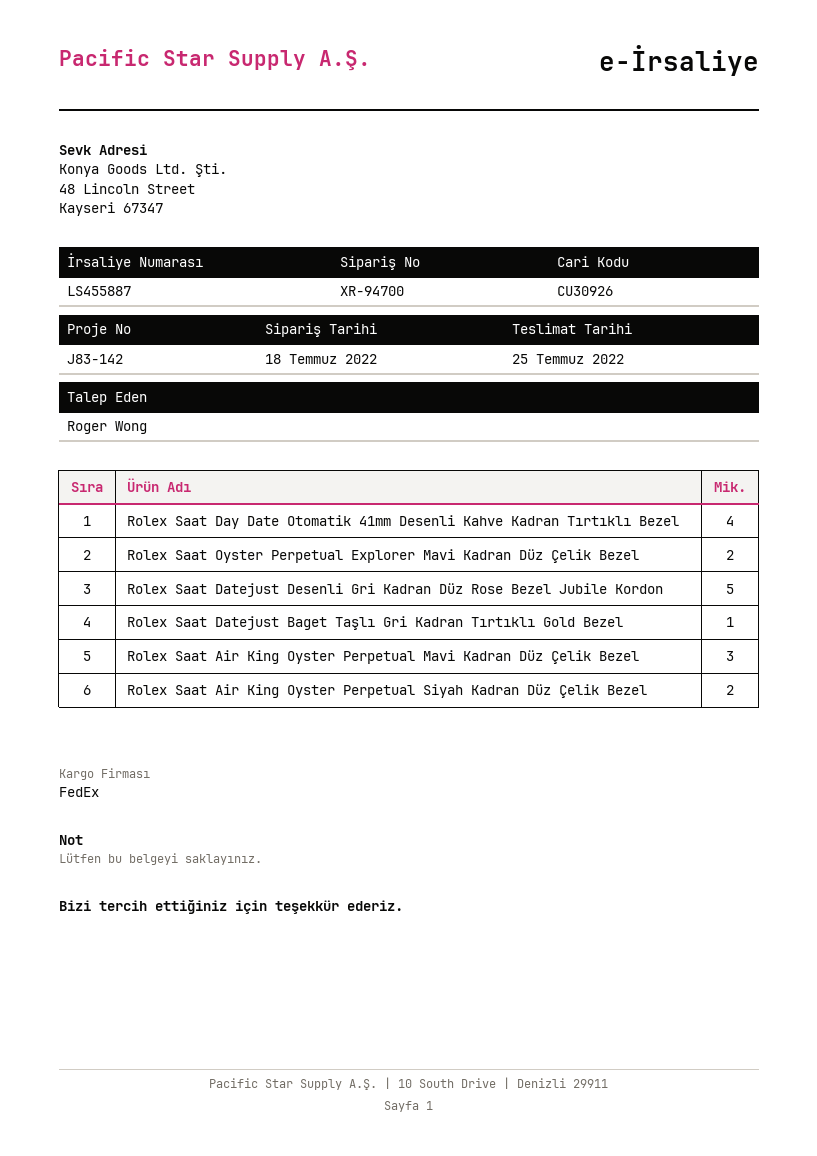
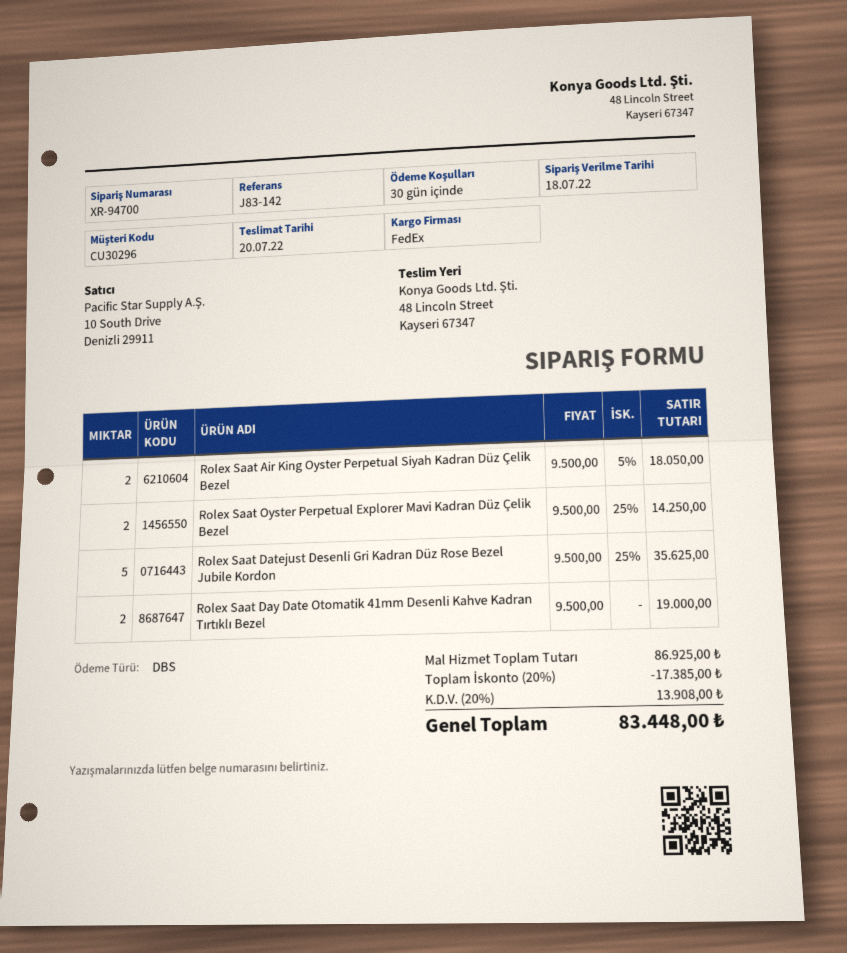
delivery date: 2022-07-25 -> 2022-07-20
customer number: CU30926 -> CU30296
Rolex Saat Day Date Otomatik 41mm Desenli Kahve Kadran Tırtıklı Bezel: 4 -> 2
Rolex Saat Datejust Baget Taşlı Gri Kadran Tırtıklı Gold Bezel: 1 -> none
Rolex Saat Air King Oyster Perpetual Mavi Kadran Düz Çelik Bezel: 3 -> none

